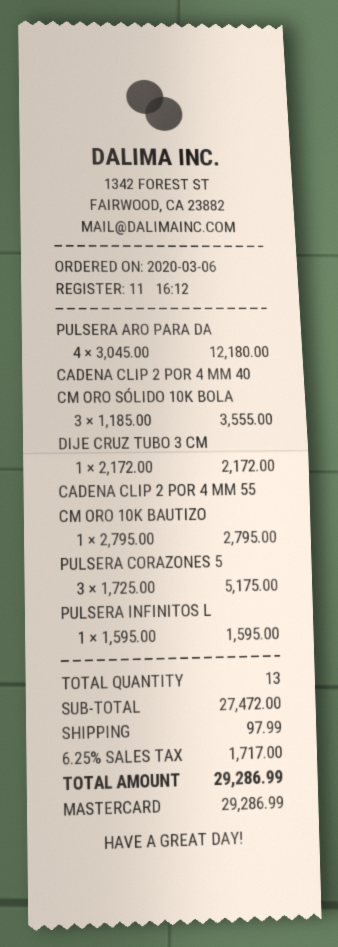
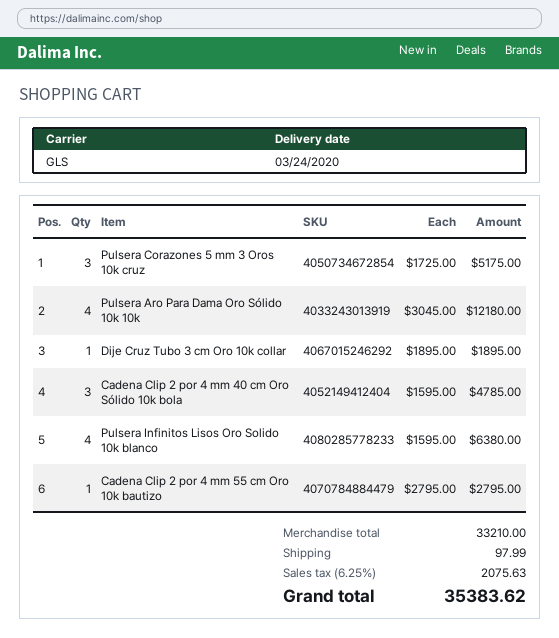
CADENA CLIP 2 POR 4 MM 40 CM ORO SÓLIDO 10K BOLA: 3 x 1185.00 = 3555.00 -> 3 x 1595.00 = 4785.00
DIJE CRUZ TUBO 3 CM: 1 x 2172.00 = 2172.00 -> 1 x 1895.00 = 1895.00
PULSERA INFINITOS L: 1 x 1595.00 = 1595.00 -> 4 x 1595.00 = 6380.00
subtotal: 27472.00 -> 33210.00
tax: 6.25% = 1717.00 -> 6.25% = 2075.63
total: 29286.99 -> 35383.62

